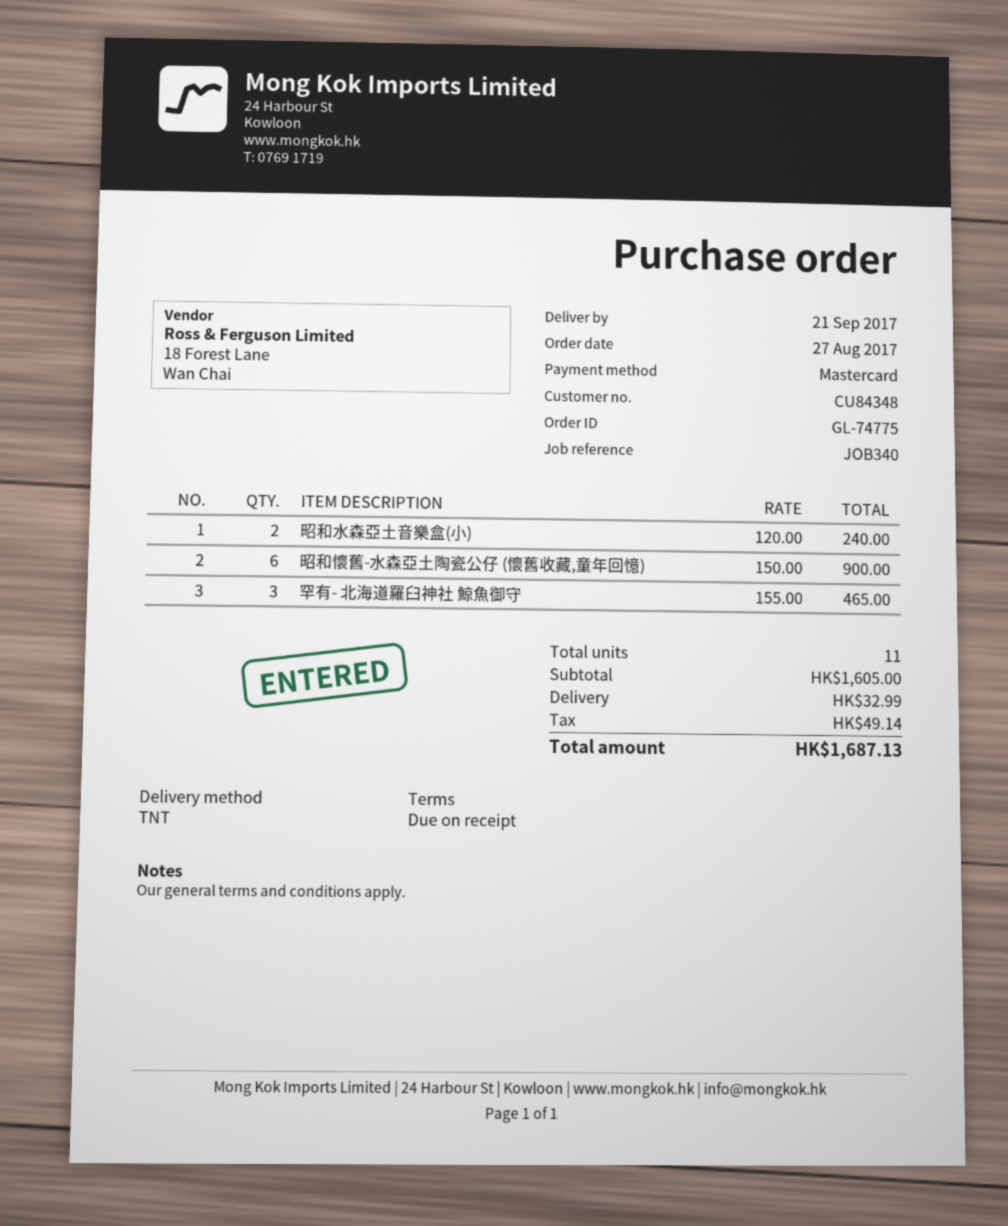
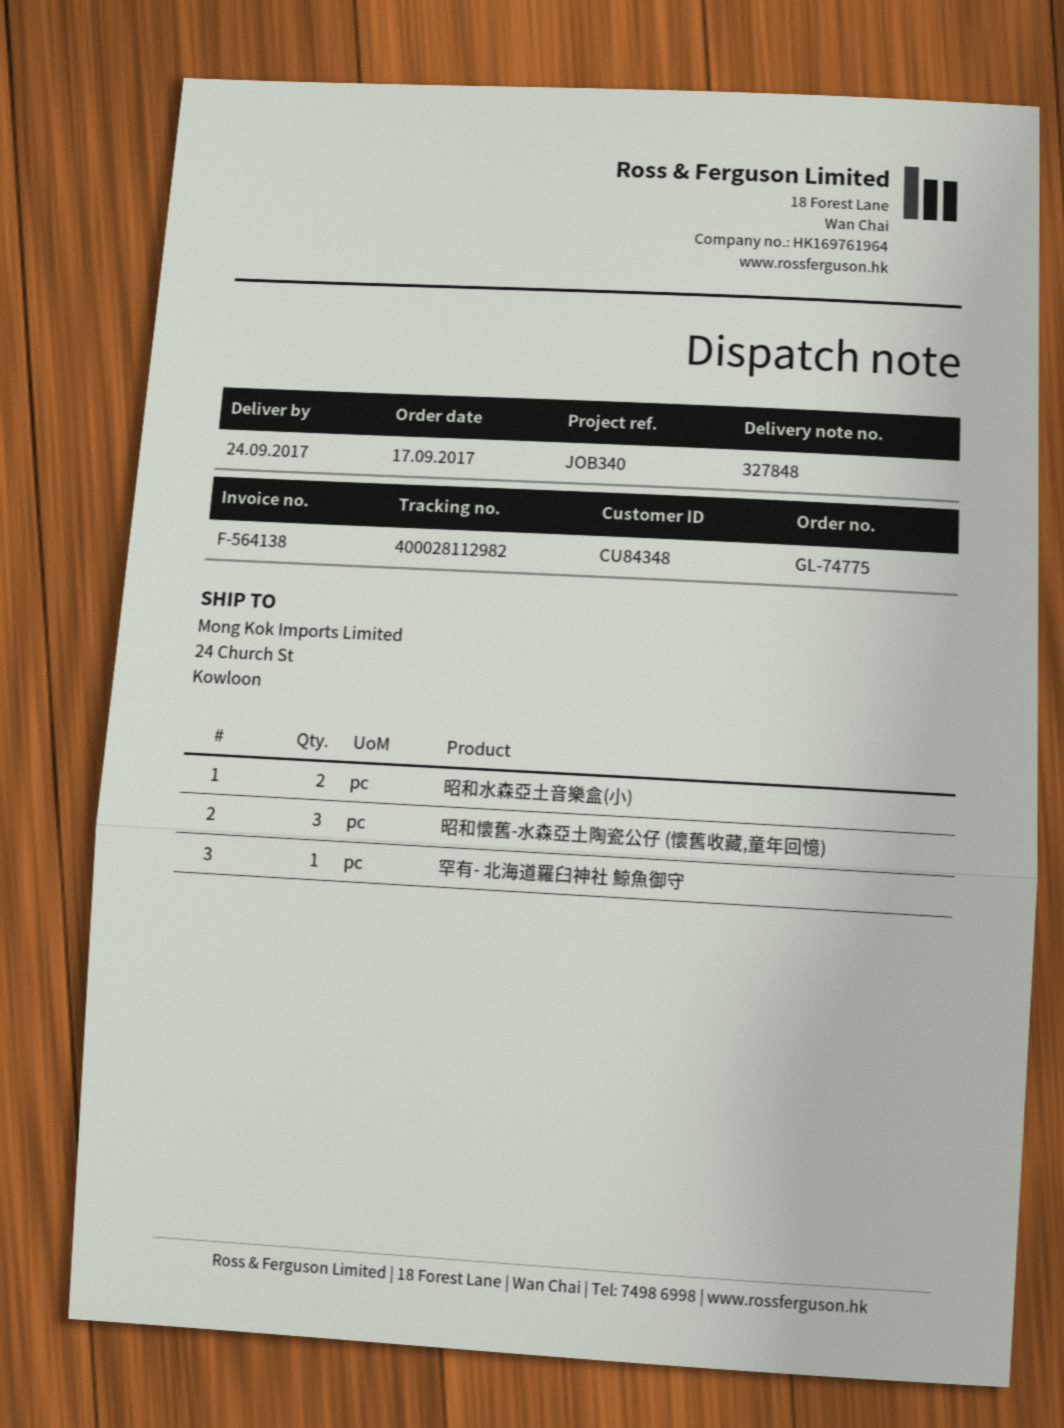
order date: 2017-08-27 -> 2017-09-17
delivery date: 2017-09-21 -> 2017-09-24
昭和懷舊-水森亞土陶瓷公仔 (懷舊收藏,童年回憶): 6 -> 3
罕有- 北海道羅臼神社 鯨魚御守: 3 -> 1

